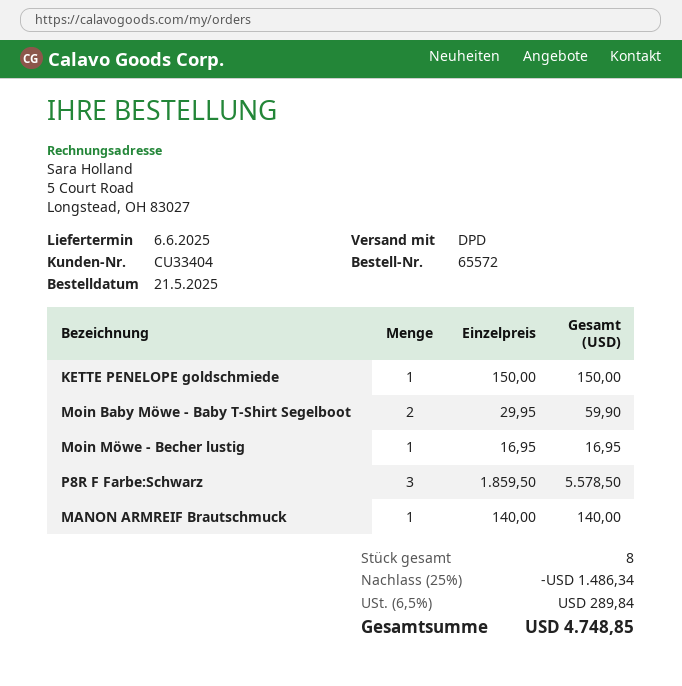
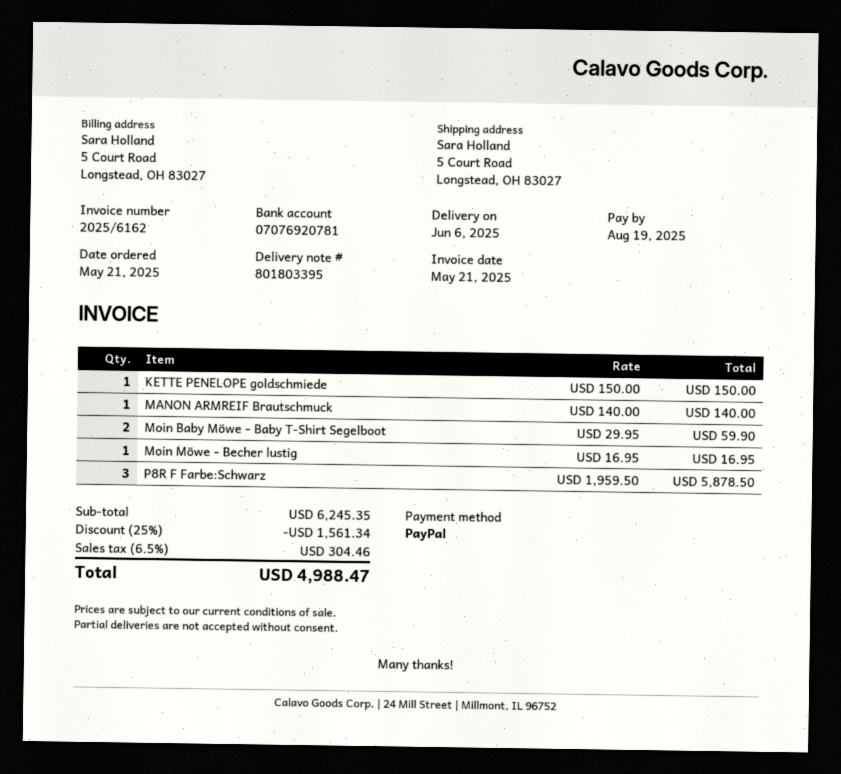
P8R F Farbe:Schwarz: 3 x 1859.50 = 5578.50 -> 3 x 1959.50 = 5878.50
discount: 25% = 1486.34 -> 25% = 1561.34
tax: 6.5% = 289.84 -> 6.5% = 304.46
total: 4748.85 -> 4988.47

